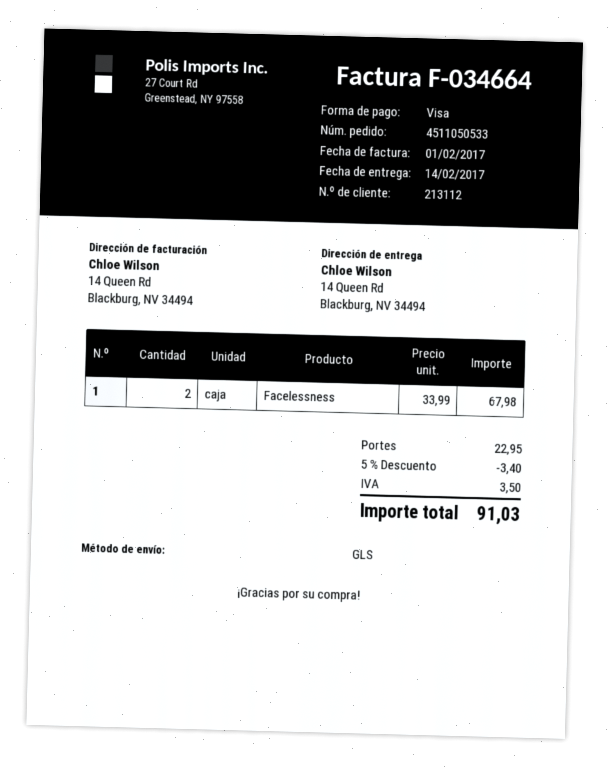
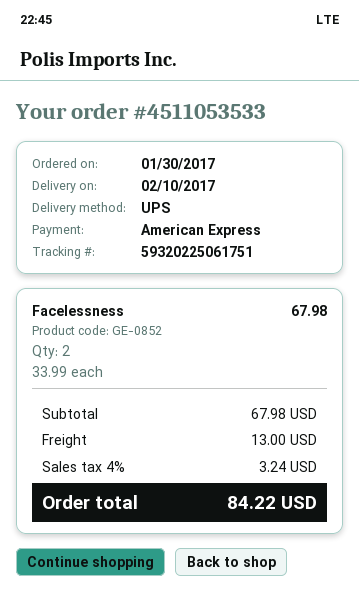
order number: 4511050533 -> 4511053533
delivery date: 2017-02-14 -> 2017-02-10
payment method: Visa -> American Express
shipping method: GLS -> UPS
discount: 5% = 3.40 -> none
shipping: 22.95 -> 13.00
tax: 3.50 -> 3.24
total: 91.03 -> 84.22

